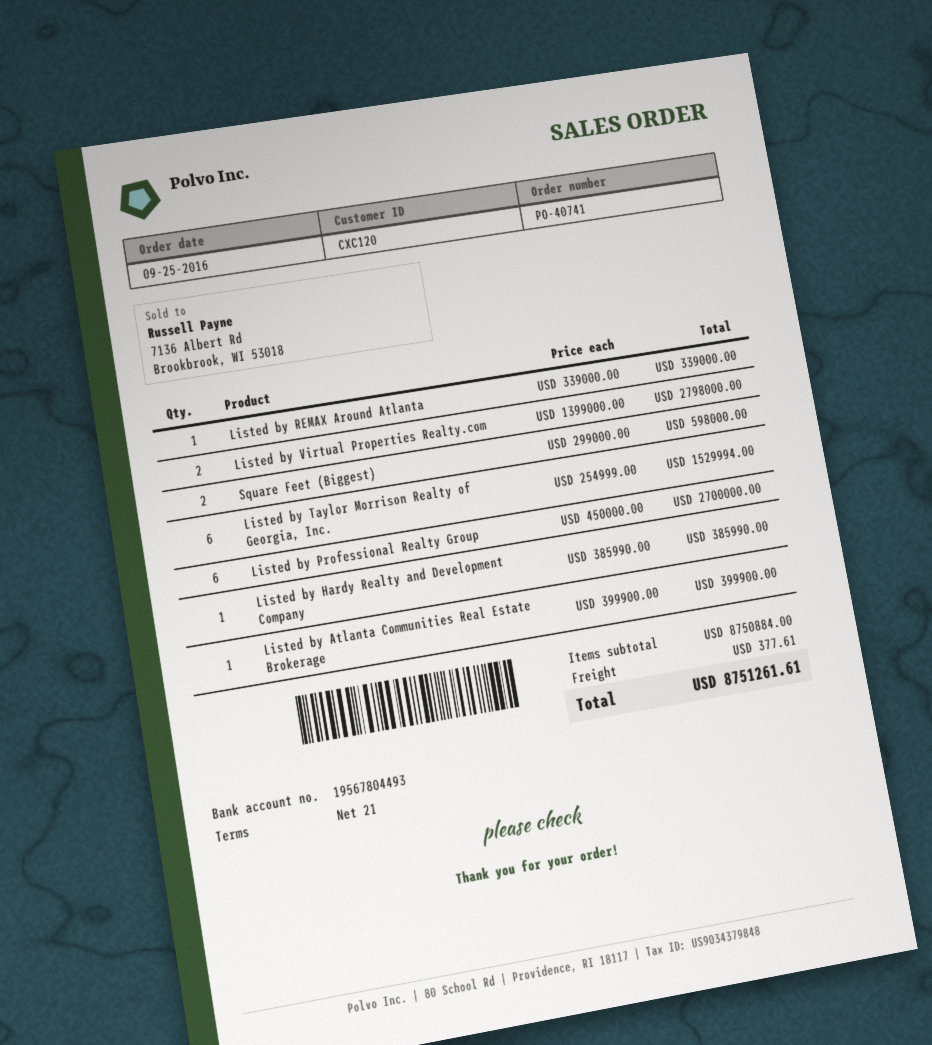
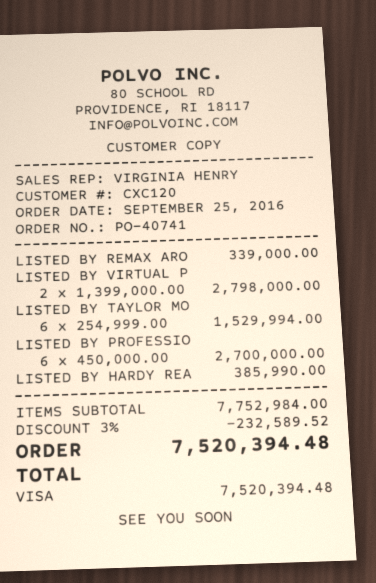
Square Feet (Biggest): 2 x 299000.00 = 598000.00 -> none
Listed by Atlanta Communities Real Estate Brokerage: 1 x 399900.00 = 399900.00 -> none
subtotal: 8750884.00 -> 7752984.00
discount: none -> 3% = 232589.52
shipping: 377.61 -> none
total: 8751261.61 -> 7520394.48

